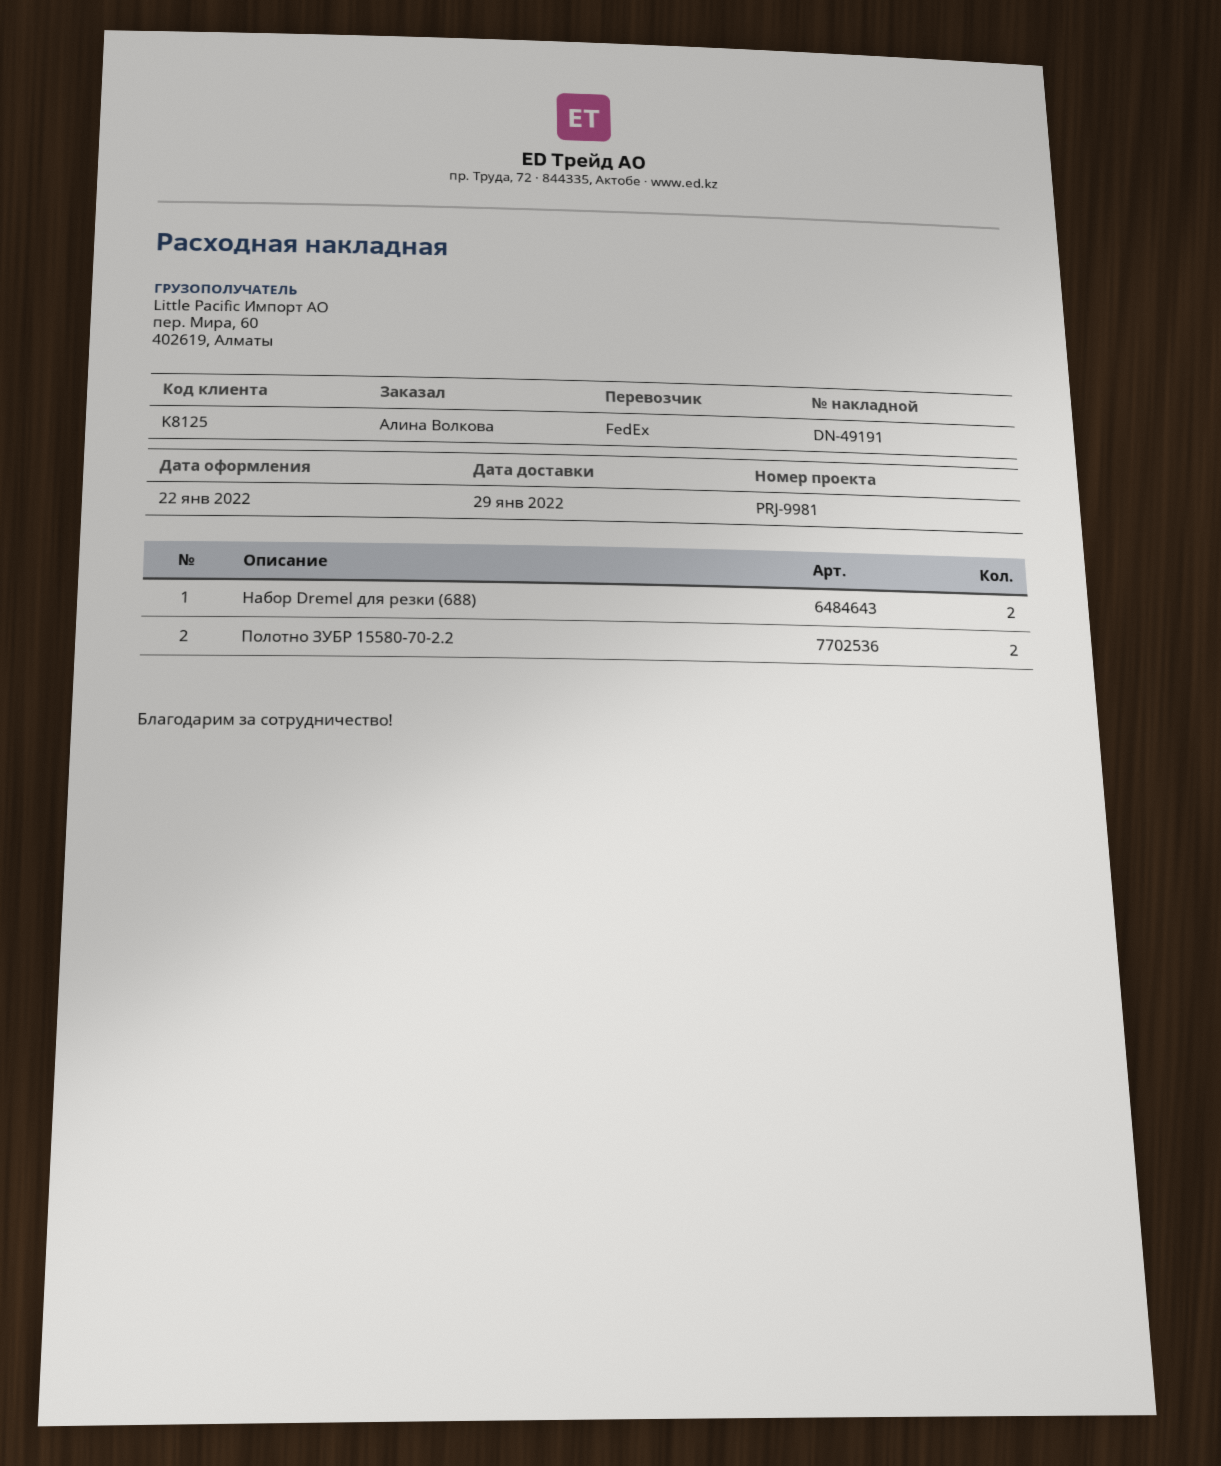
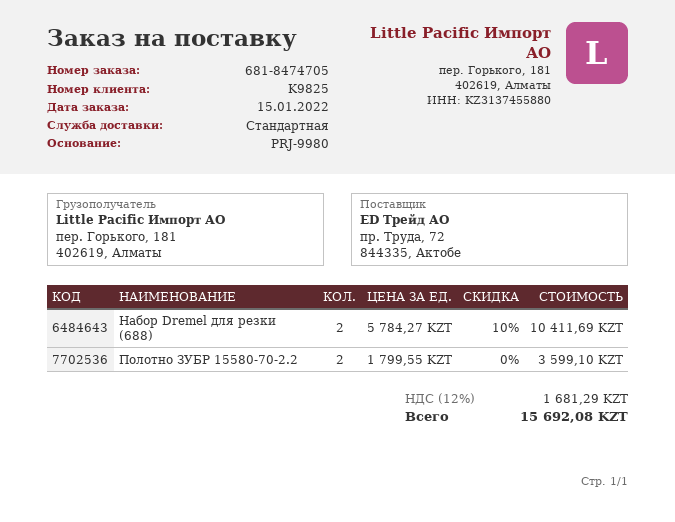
order date: 2022-01-22 -> 2022-01-15
customer number: K8125 -> K9825
reference: PRJ-9981 -> PRJ-9980
shipping method: FedEx -> standard
ship to: пер. Мира, 60, 402619, Алматы -> пер. Горького, 181, 402619, Алматы

